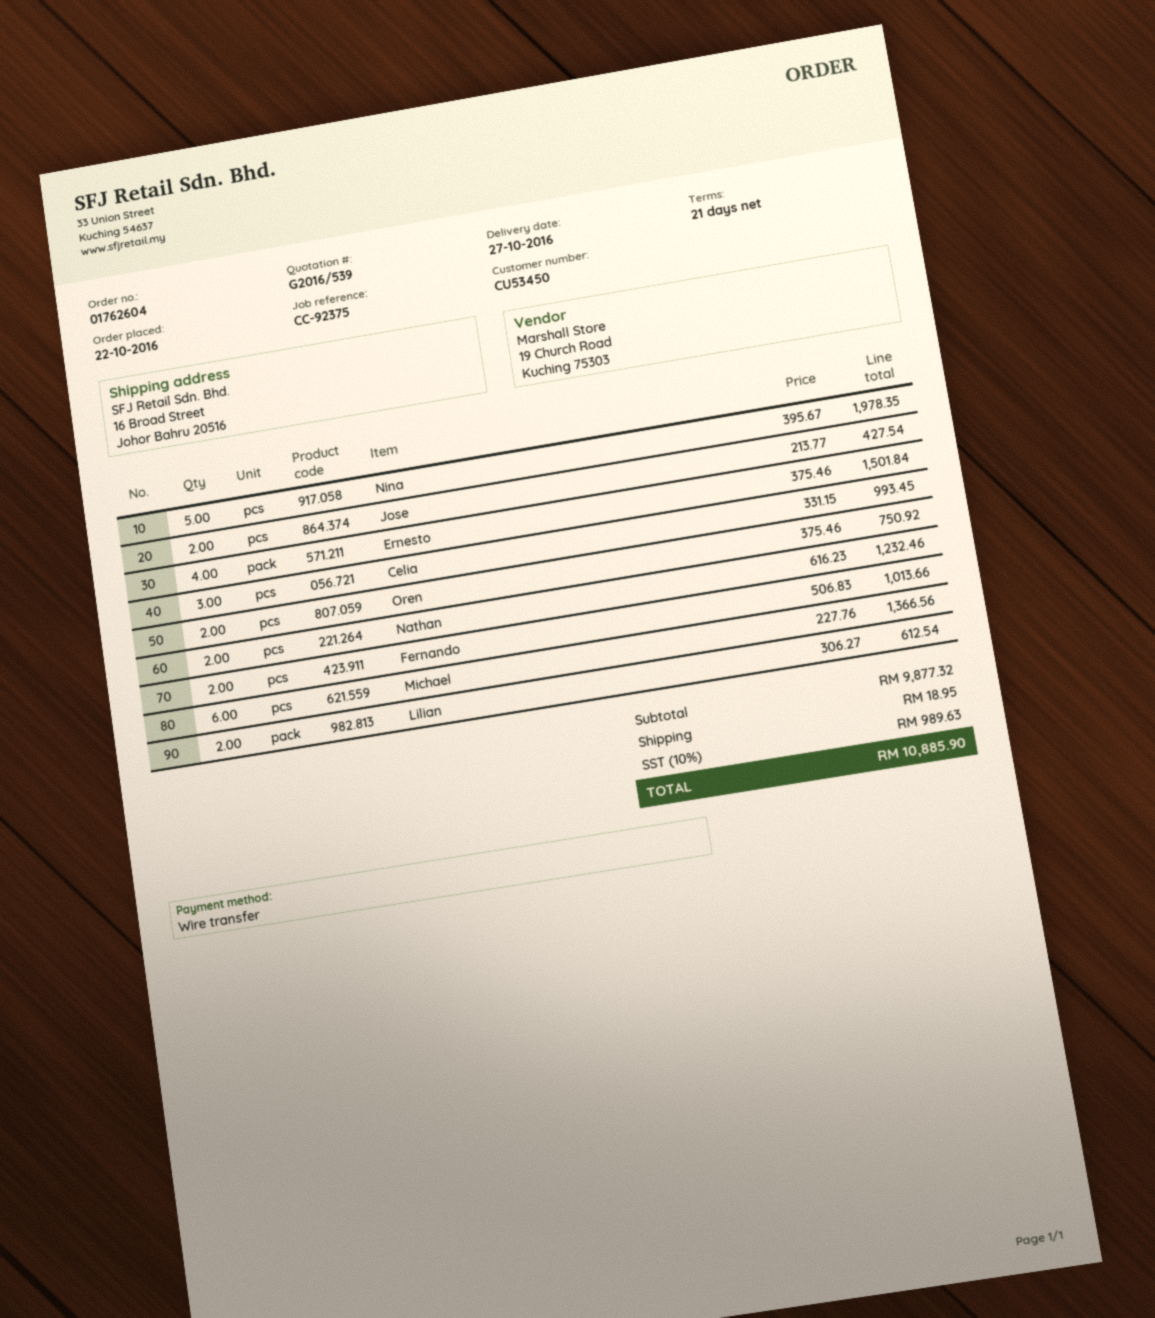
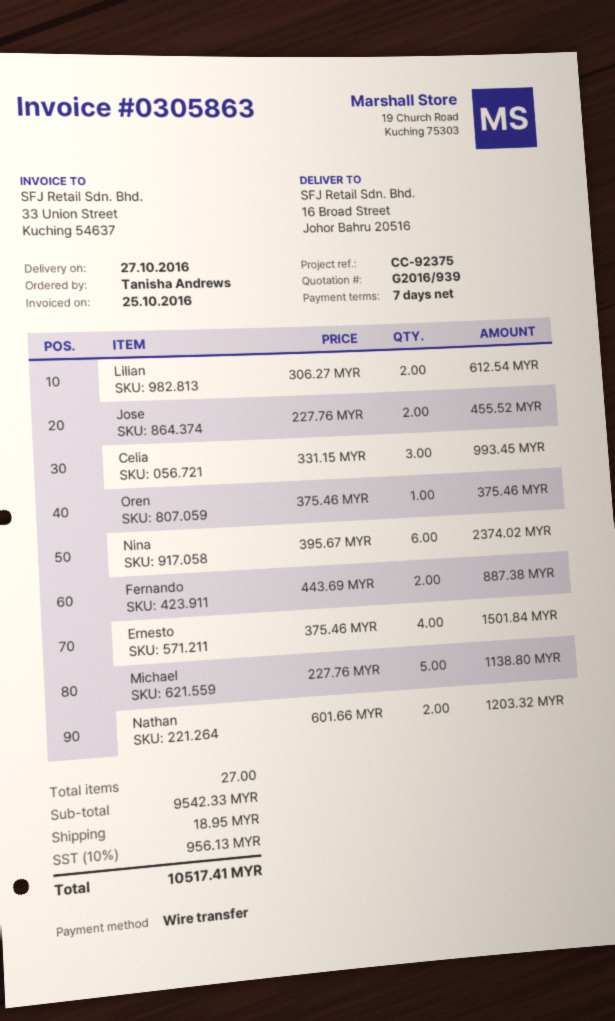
quote number: G2016/539 -> G2016/939
payment terms: 21 days -> 7 days
Nina: 5 x 395.67 = 1978.35 -> 6 x 395.67 = 2374.02
Jose: 2 x 213.77 = 427.54 -> 2 x 227.76 = 455.52
Oren: 2 x 375.46 = 750.92 -> 1 x 375.46 = 375.46
Nathan: 2 x 616.23 = 1232.46 -> 2 x 601.66 = 1203.32
Fernando: 2 x 506.83 = 1013.66 -> 2 x 443.69 = 887.38
Michael: 6 x 227.76 = 1366.56 -> 5 x 227.76 = 1138.80
subtotal: 9877.32 -> 9542.33
tax: 10% = 989.63 -> 10% = 956.13
total: 10885.90 -> 10517.41

